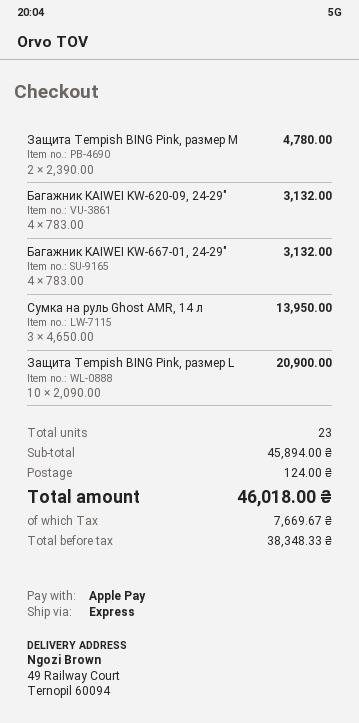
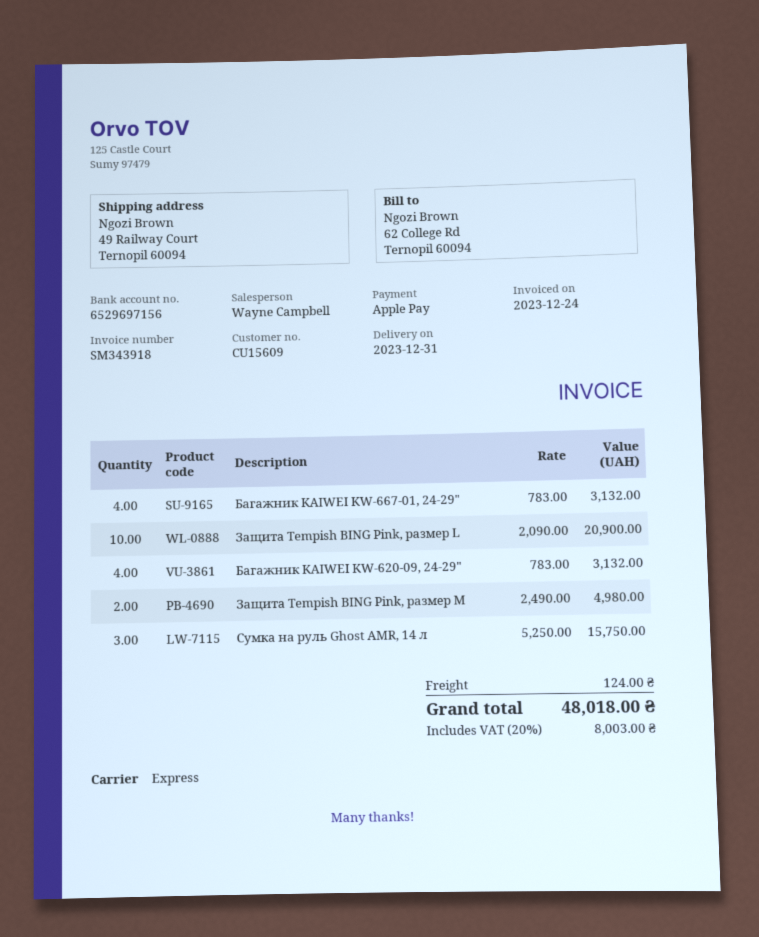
Защита Tempish BING Pink, размер M: 2 x 2390.00 = 4780.00 -> 2 x 2490.00 = 4980.00
Сумка на руль Ghost AMR, 14 л: 3 x 4650.00 = 13950.00 -> 3 x 5250.00 = 15750.00
tax: 7669.67 -> 8003.00
total: 46018.00 -> 48018.00

